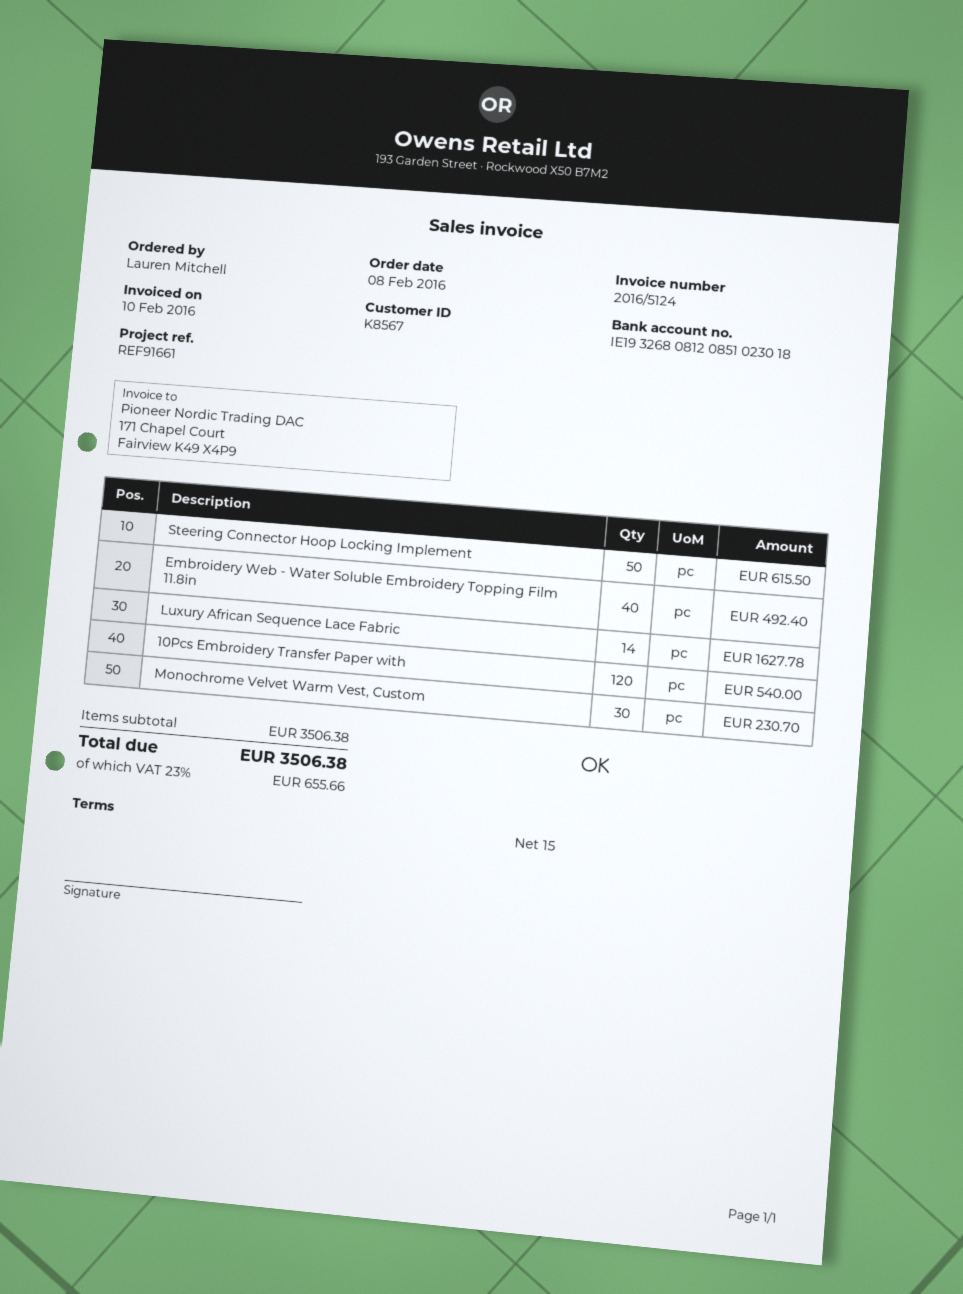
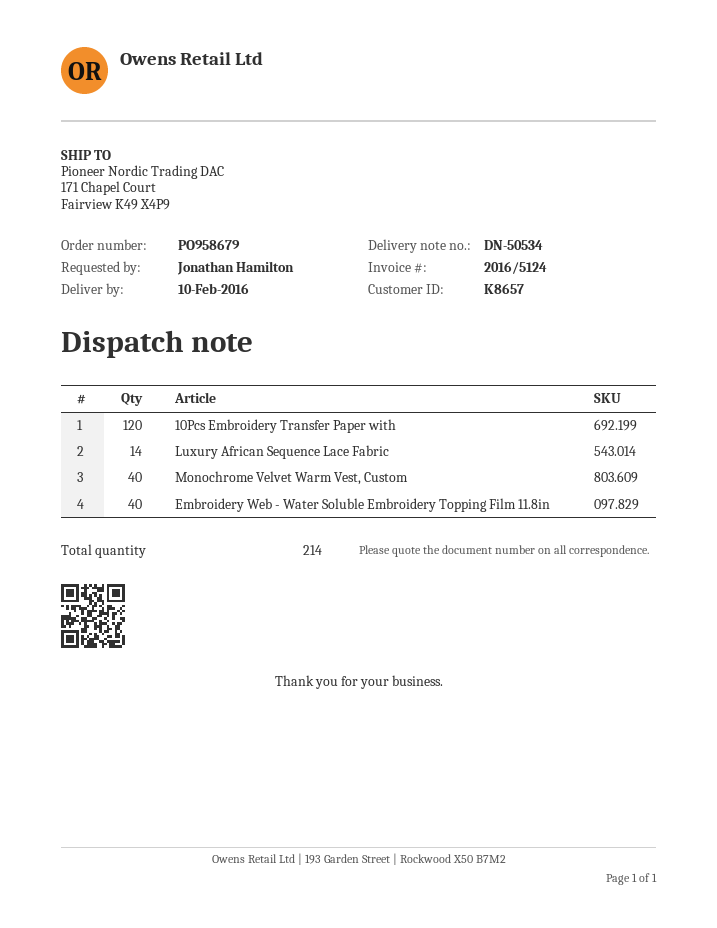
customer number: K8567 -> K8657
ordered by: Lauren Mitchell -> Jonathan Hamilton
Steering Connector Hoop Locking Implement: 50 -> none
Monochrome Velvet Warm Vest, Custom: 30 -> 40

